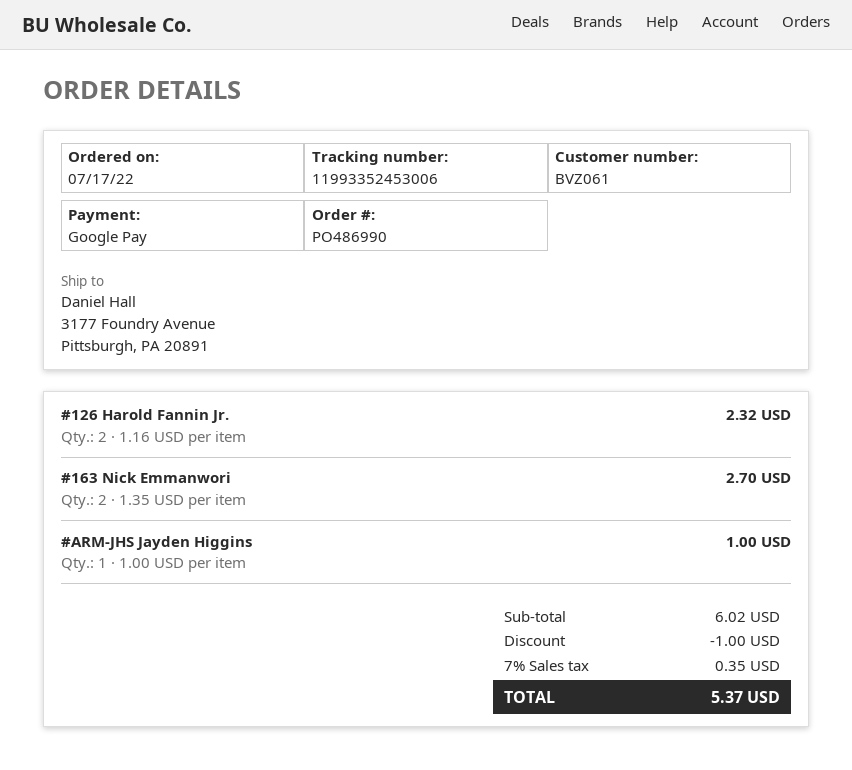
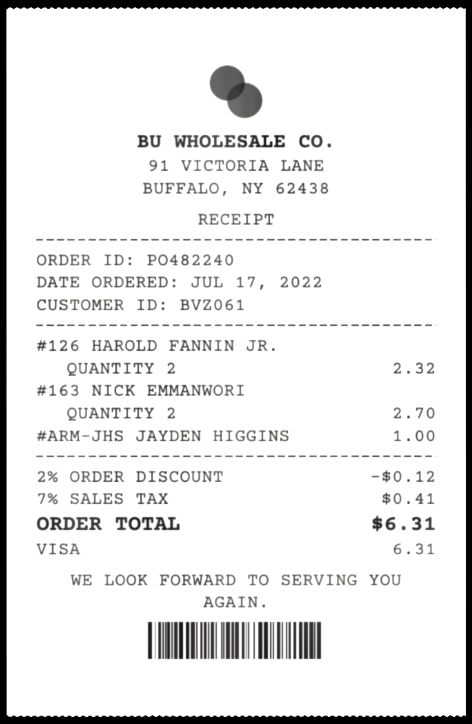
order number: PO486990 -> PO482240
payment method: Google Pay -> Visa
discount: 1.00 -> 0.12
tax: 7% = 0.35 -> 7% = 0.41
total: 5.37 -> 6.31

